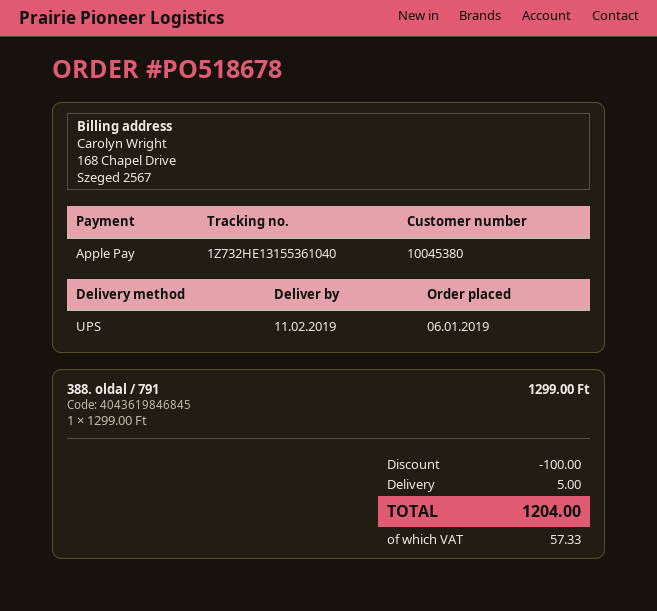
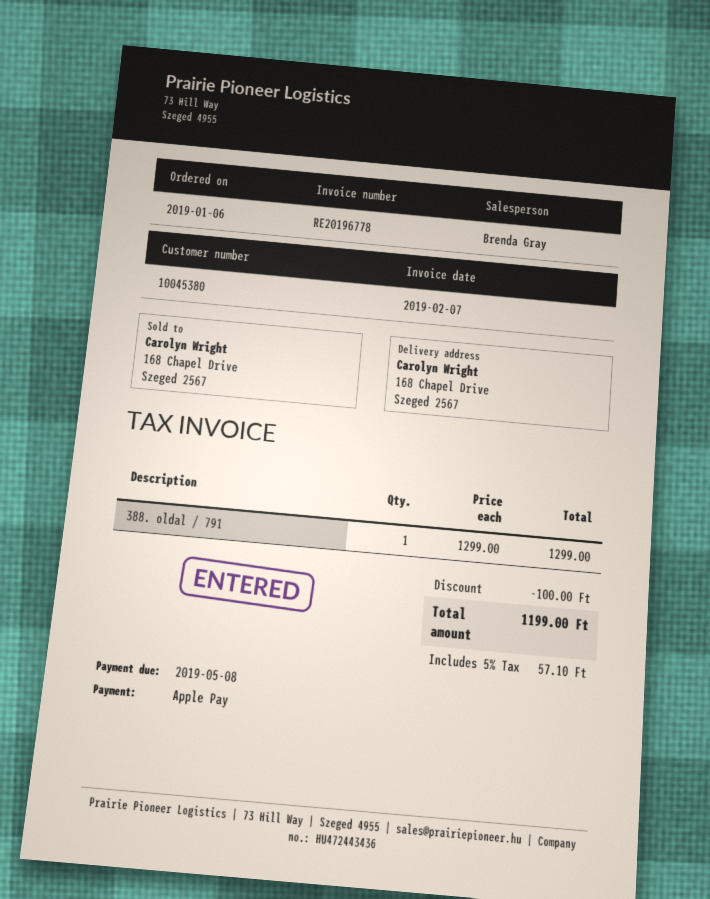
shipping: 5.00 -> none
tax: 57.33 -> 57.10
total: 1204.00 -> 1199.00

